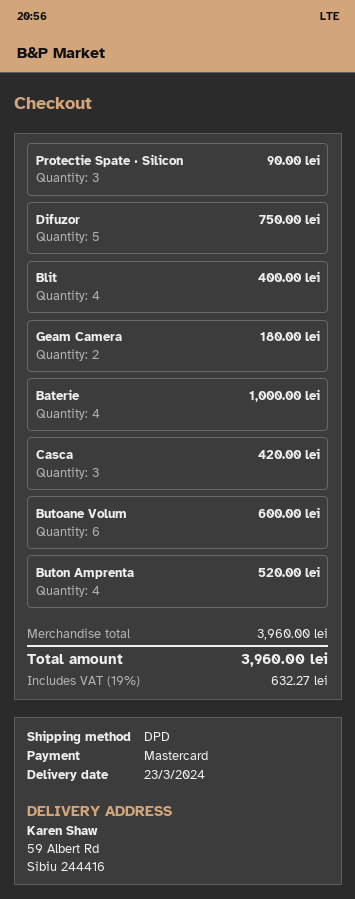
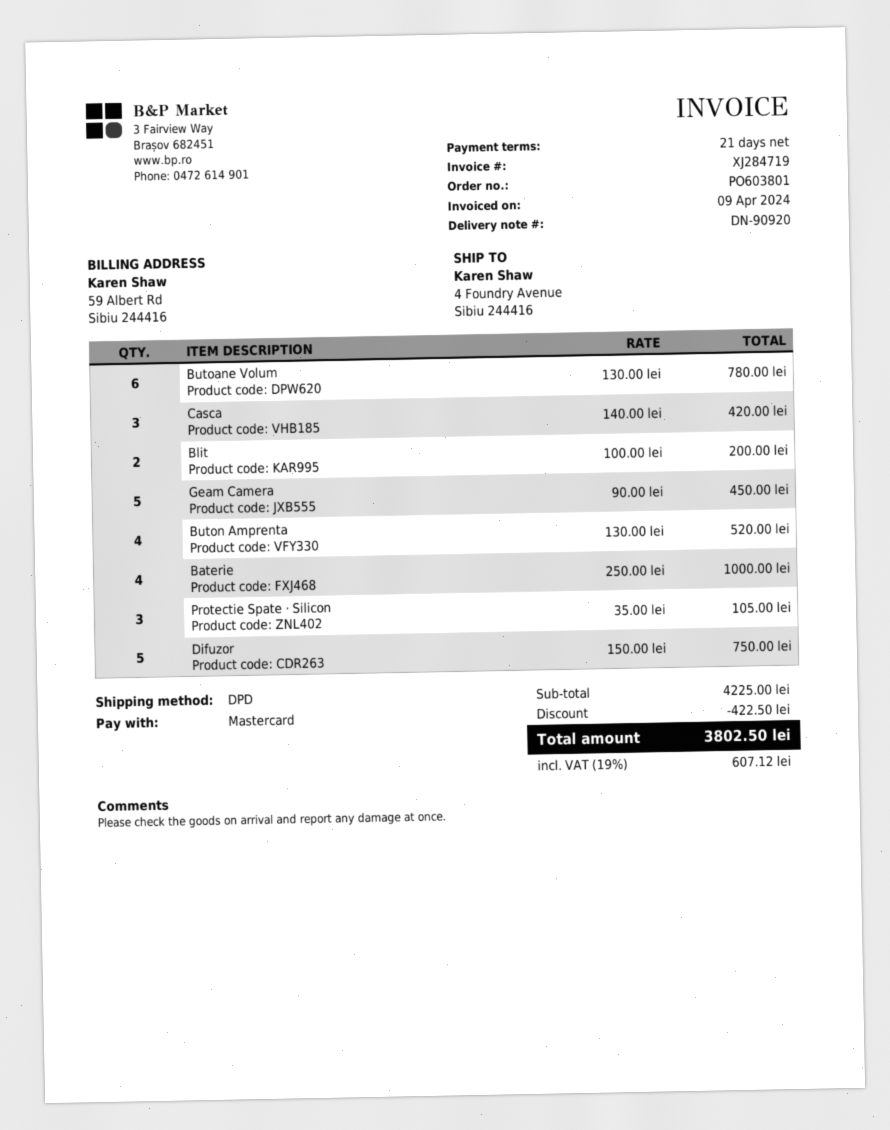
ship to: 59 Albert Rd, Sibiu 244416 -> 4 Foundry Avenue, Sibiu 244416
Protectie Spate · Silicon: 3 for 90.00 -> 3 for 105.00
Blit: 4 for 400.00 -> 2 for 200.00
Geam Camera: 2 for 180.00 -> 5 for 450.00
Butoane Volum: 6 for 600.00 -> 6 for 780.00
subtotal: 3960.00 -> 4225.00
discount: none -> 422.50
tax: 19% = 632.27 -> 19% = 607.12
total: 3960.00 -> 3802.50

